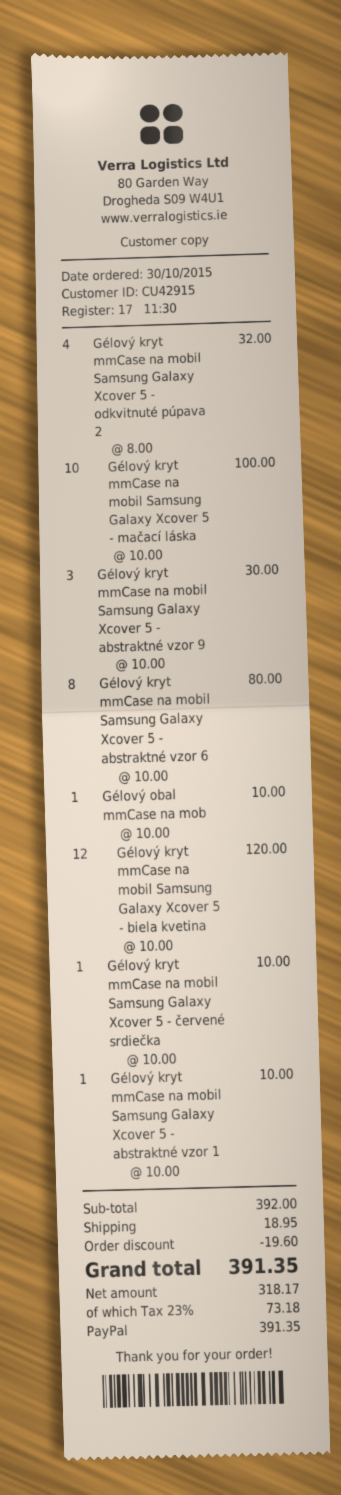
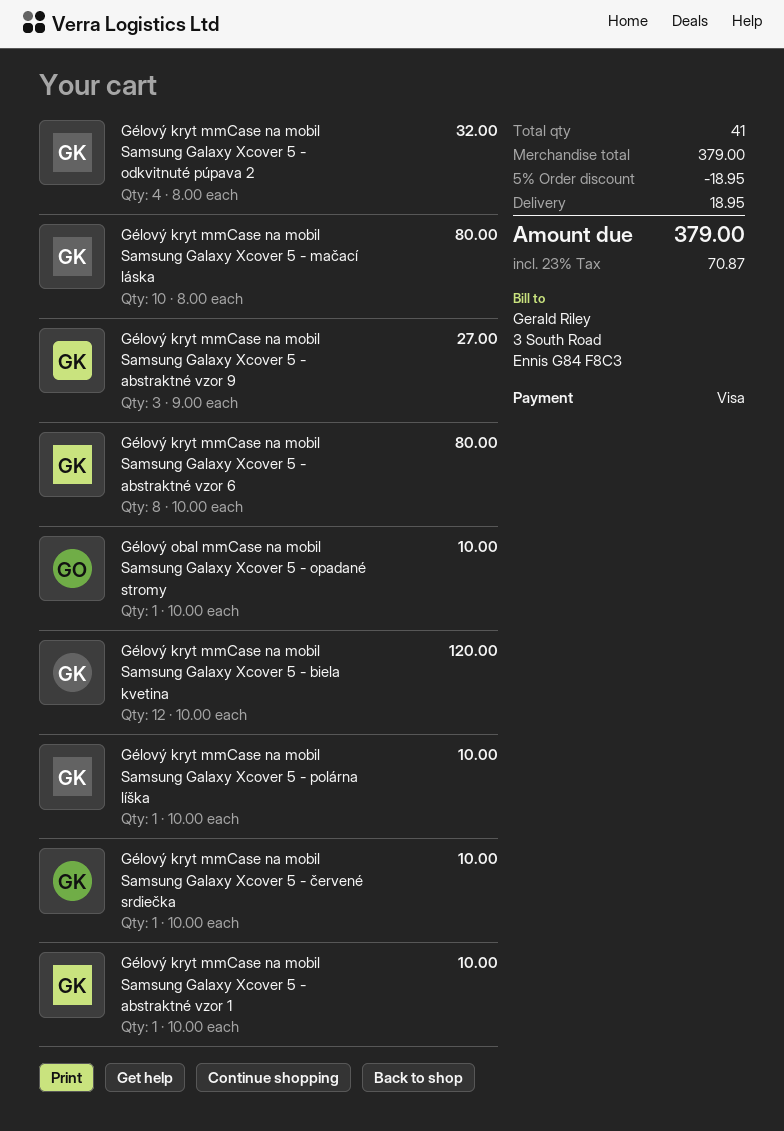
payment method: PayPal -> Visa
Gélový kryt mmCase na mobil Samsung Galaxy Xcover 5 - mačací láska: 10 x 10.00 = 100.00 -> 10 x 8.00 = 80.00
Gélový kryt mmCase na mobil Samsung Galaxy Xcover 5 - abstraktné vzor 9: 3 x 10.00 = 30.00 -> 3 x 9.00 = 27.00
Gélový kryt mmCase na mobil Samsung Galaxy Xcover 5 - polárna líška: none -> 1 x 10.00 = 10.00
subtotal: 392.00 -> 379.00
discount: 19.60 -> 18.95
tax: 23% = 73.18 -> 23% = 70.87
total: 391.35 -> 379.00

